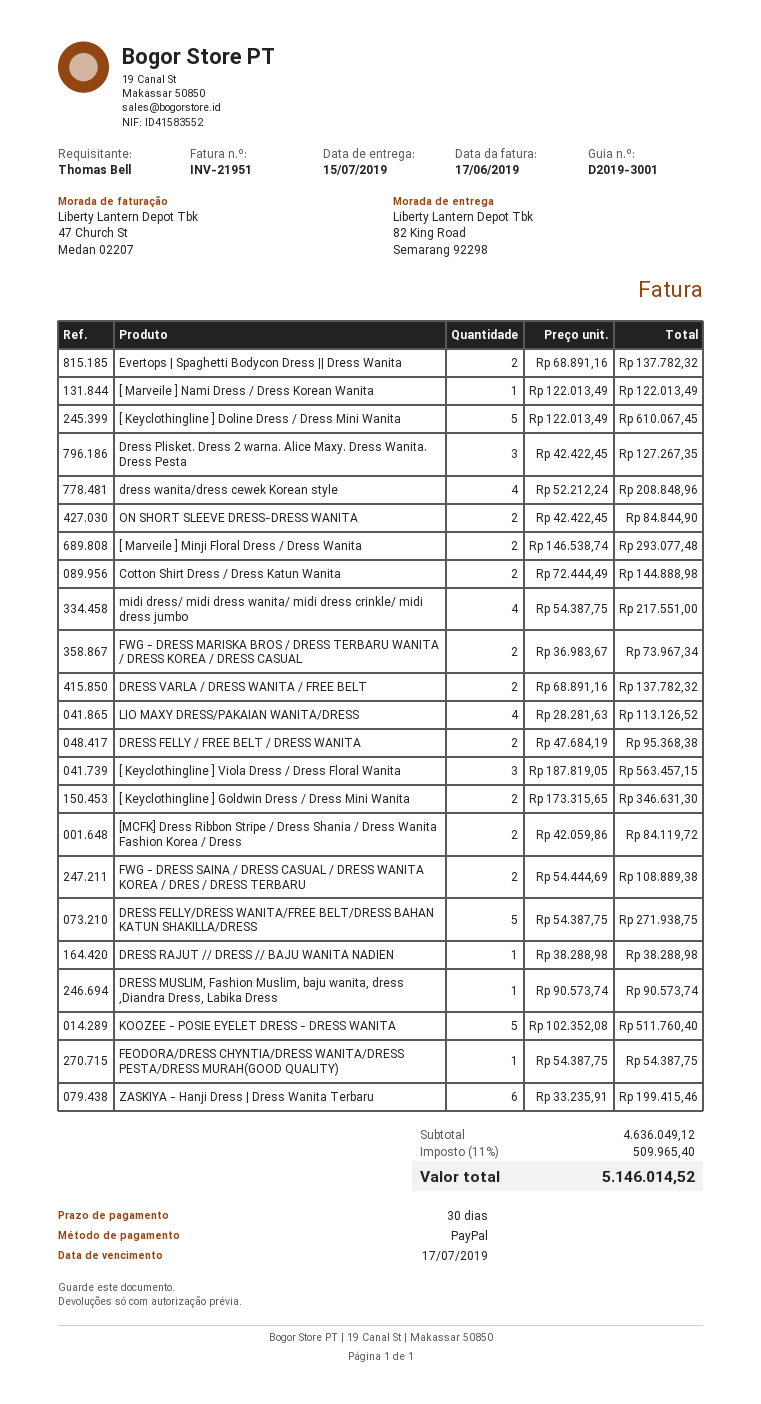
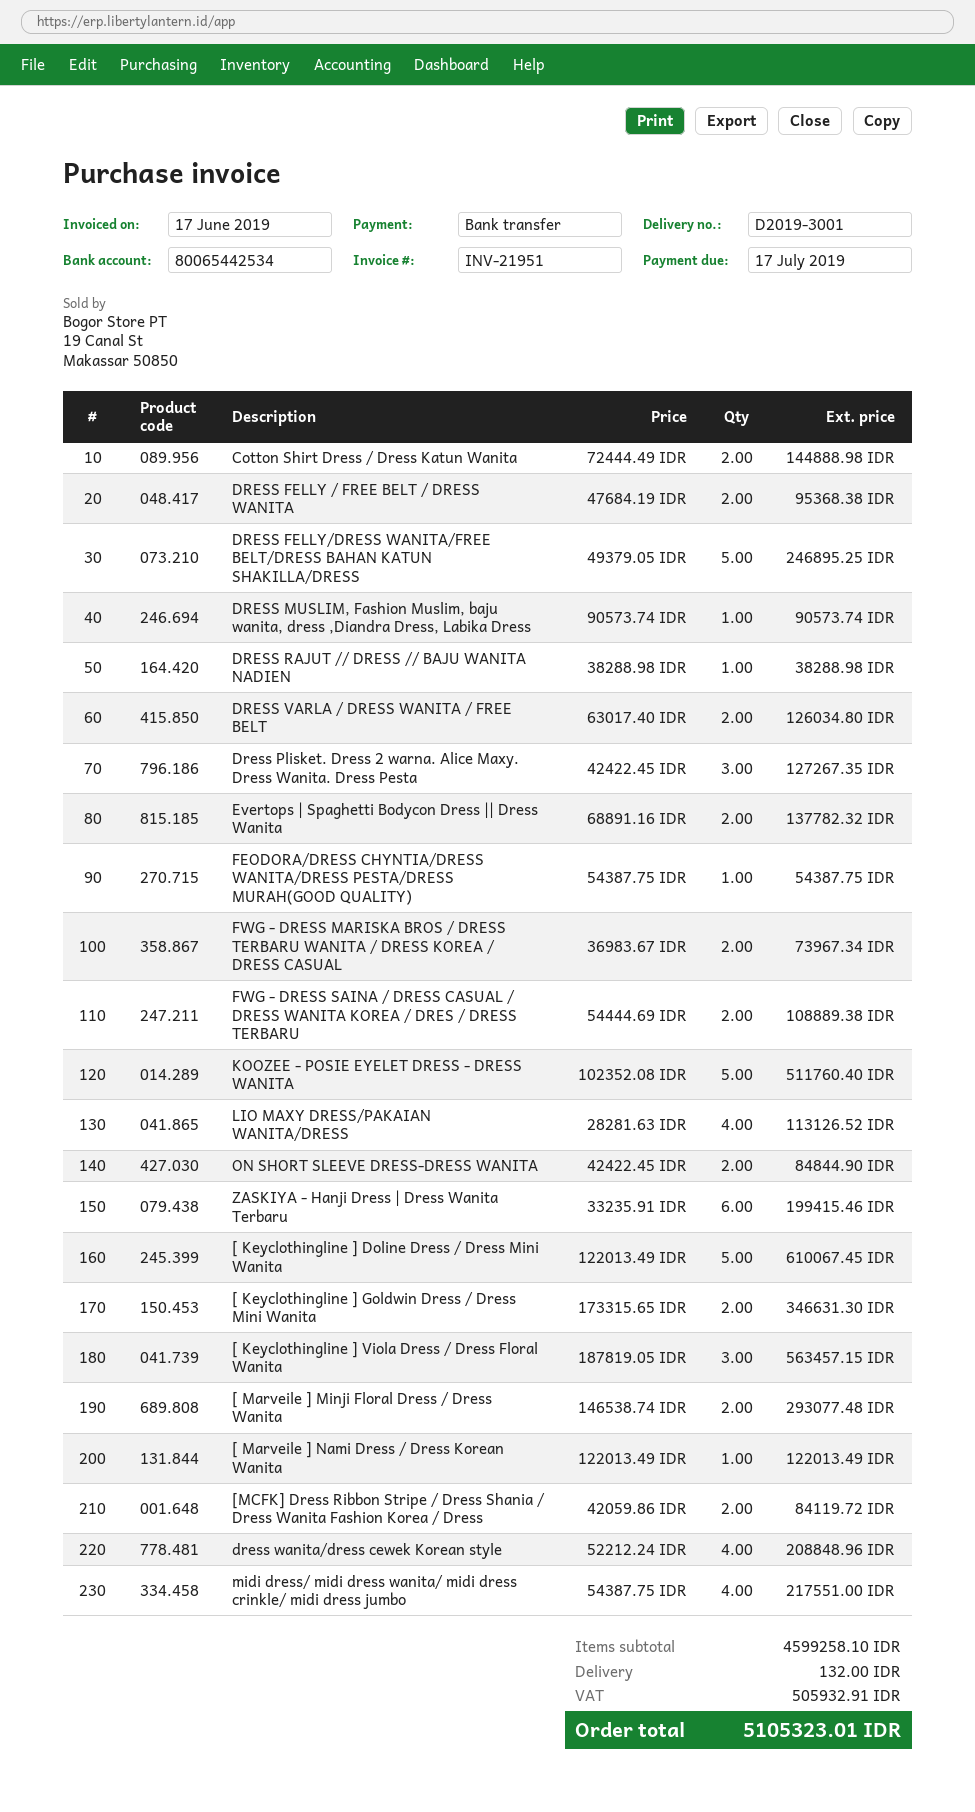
payment method: PayPal -> bank transfer
DRESS VARLA / DRESS WANITA / FREE BELT: 2 x 68891.16 = 137782.32 -> 2 x 63017.40 = 126034.80
DRESS FELLY/DRESS WANITA/FREE BELT/DRESS BAHAN KATUN SHAKILLA/DRESS: 5 x 54387.75 = 271938.75 -> 5 x 49379.05 = 246895.25
subtotal: 4636049.12 -> 4599258.10
shipping: none -> 132.00
tax: 509965.40 -> 505932.91
total: 5146014.52 -> 5105323.01

